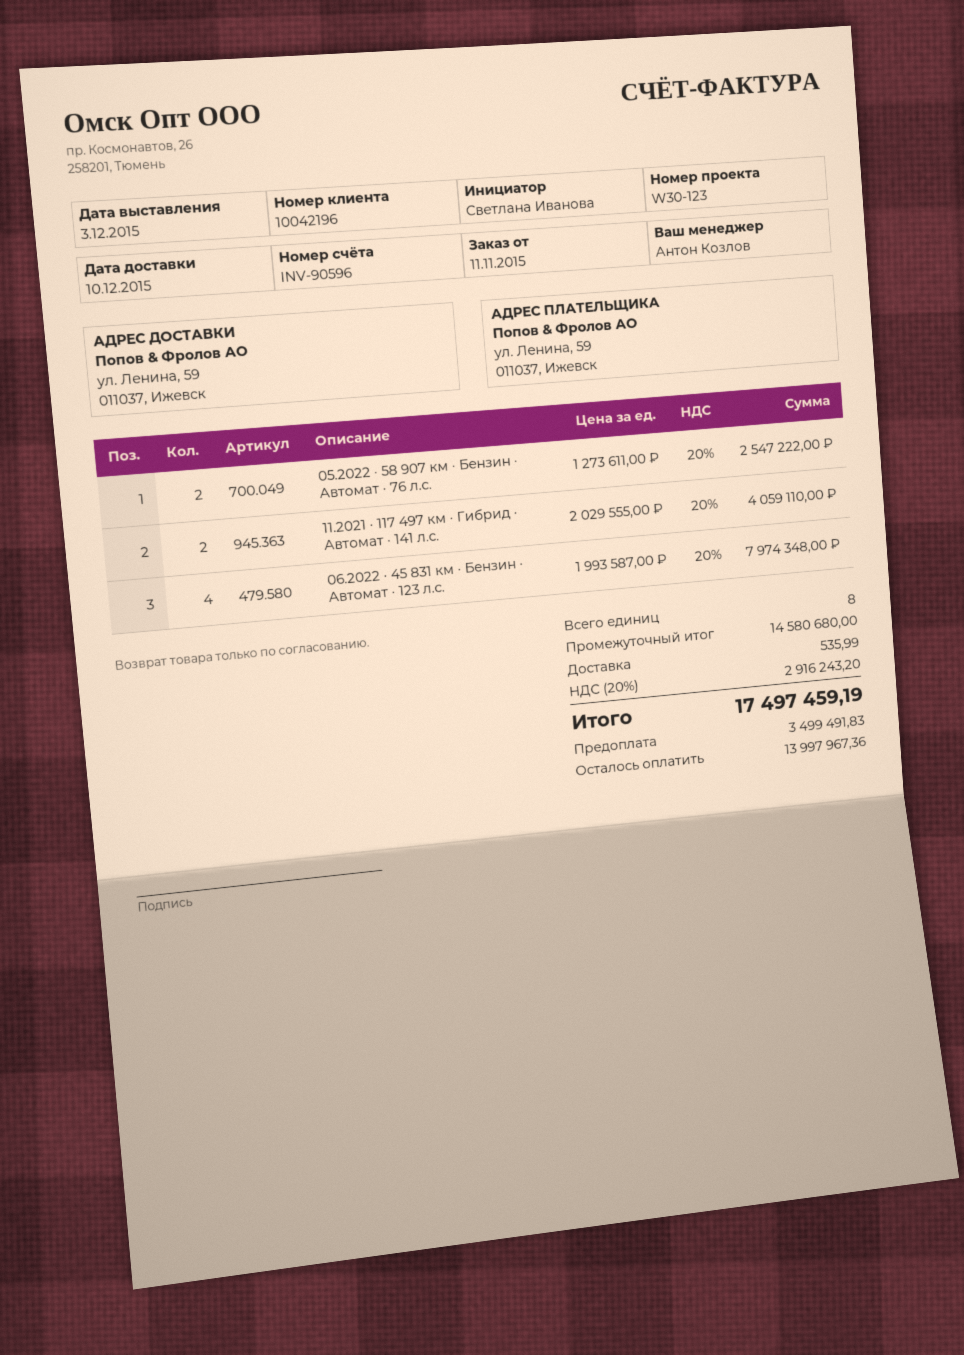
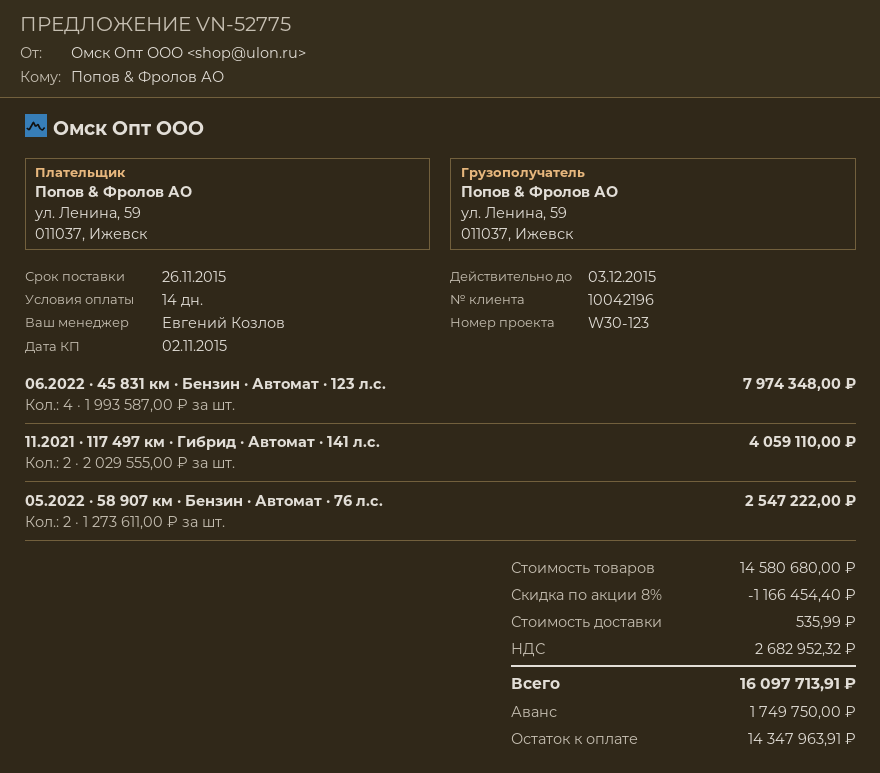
delivery date: 2015-12-10 -> 2015-11-26
sales rep: Антон Козлов -> Евгений Козлов
discount: none -> 8% = 1166454.40
tax: 2916243.20 -> 2682952.32
total: 17497459.19 -> 16097713.91
deposit: 3499491.83 -> 1749750.00
balance: 13997967.36 -> 14347963.91

